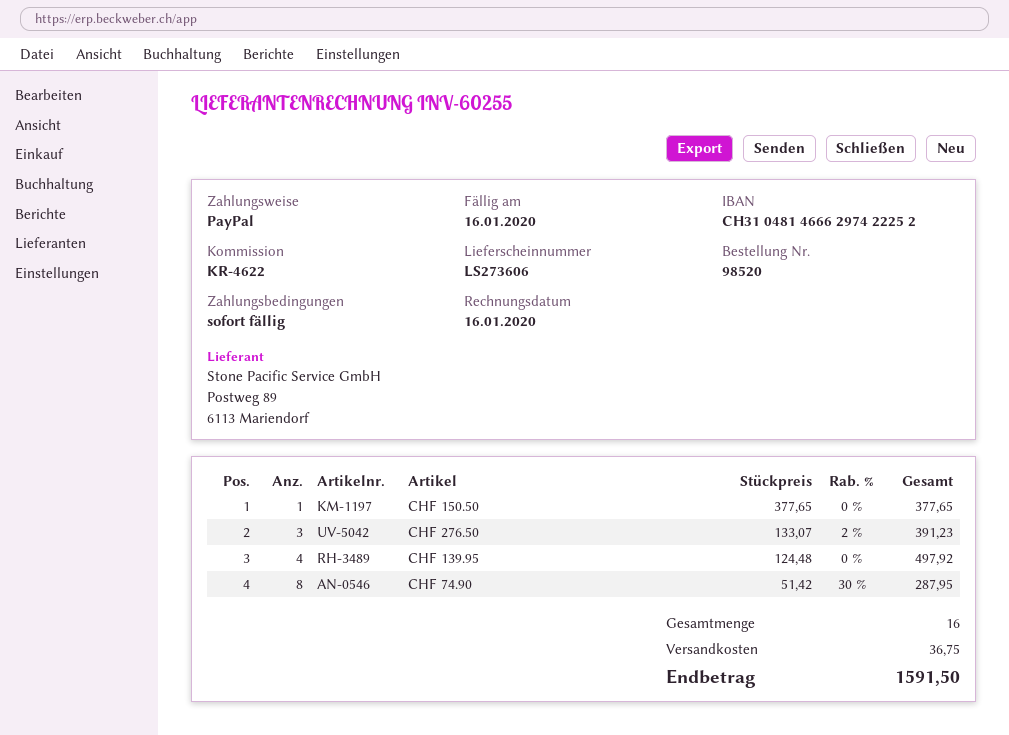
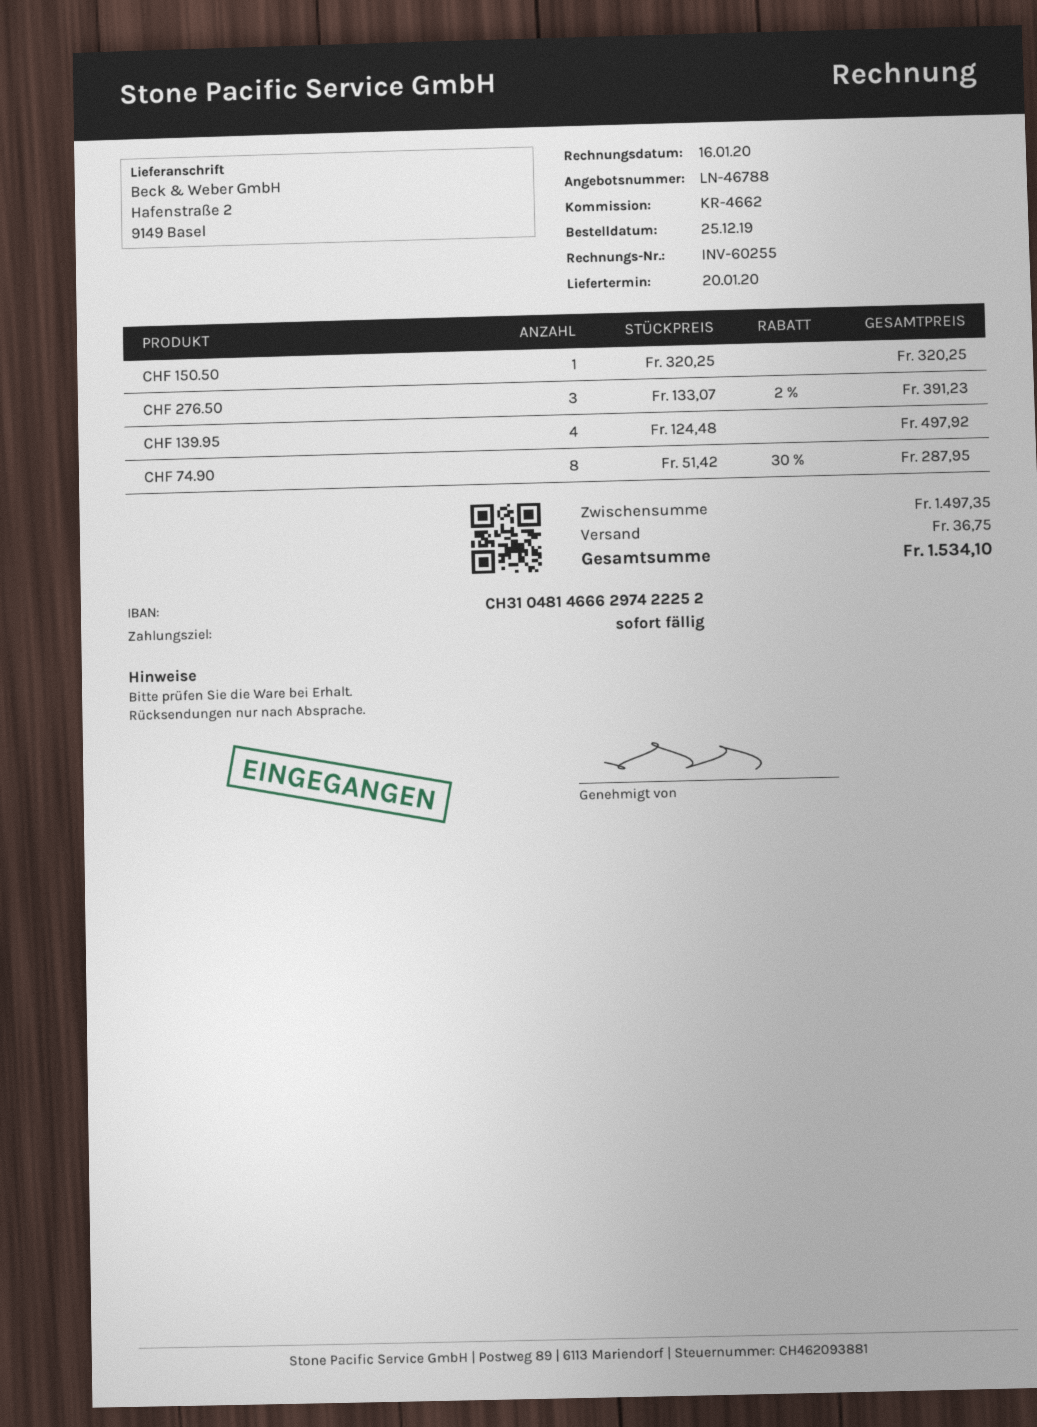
reference: KR-4622 -> KR-4662
CHF 150.50: 1 x 377.65 = 377.65 -> 1 x 320.25 = 320.25
total: 1591.50 -> 1534.10

